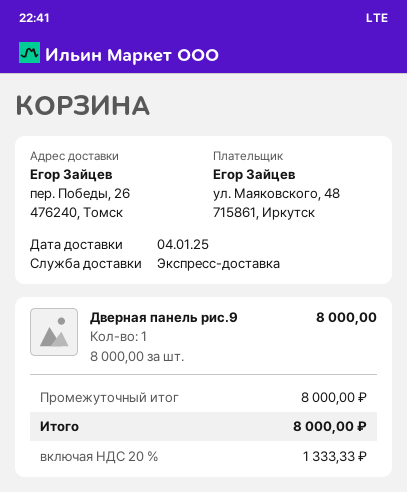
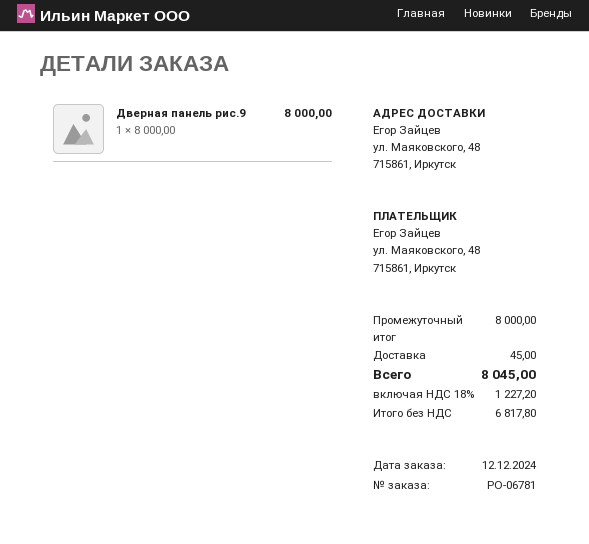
ship to: пер. Победы, 26, 476240, Томск -> ул. Маяковского, 48, 715861, Иркутск
shipping: none -> 45.00
tax: 20% = 1333.33 -> 18% = 1227.20
total: 8000.00 -> 8045.00

